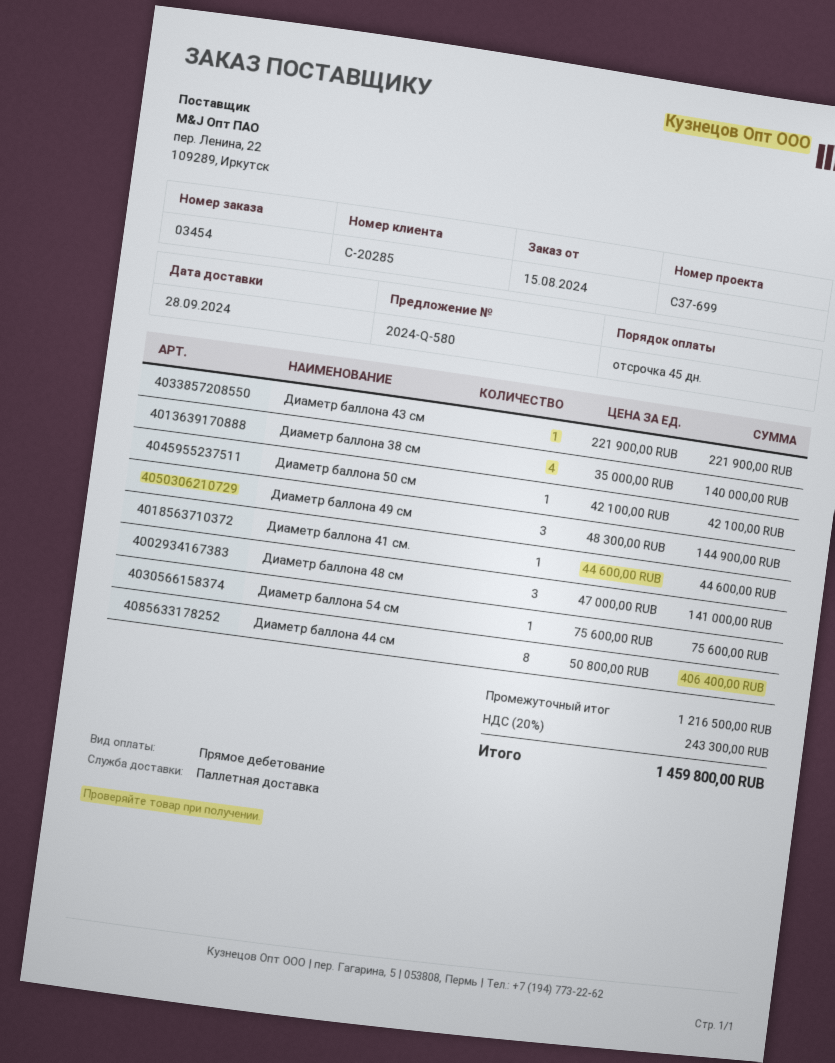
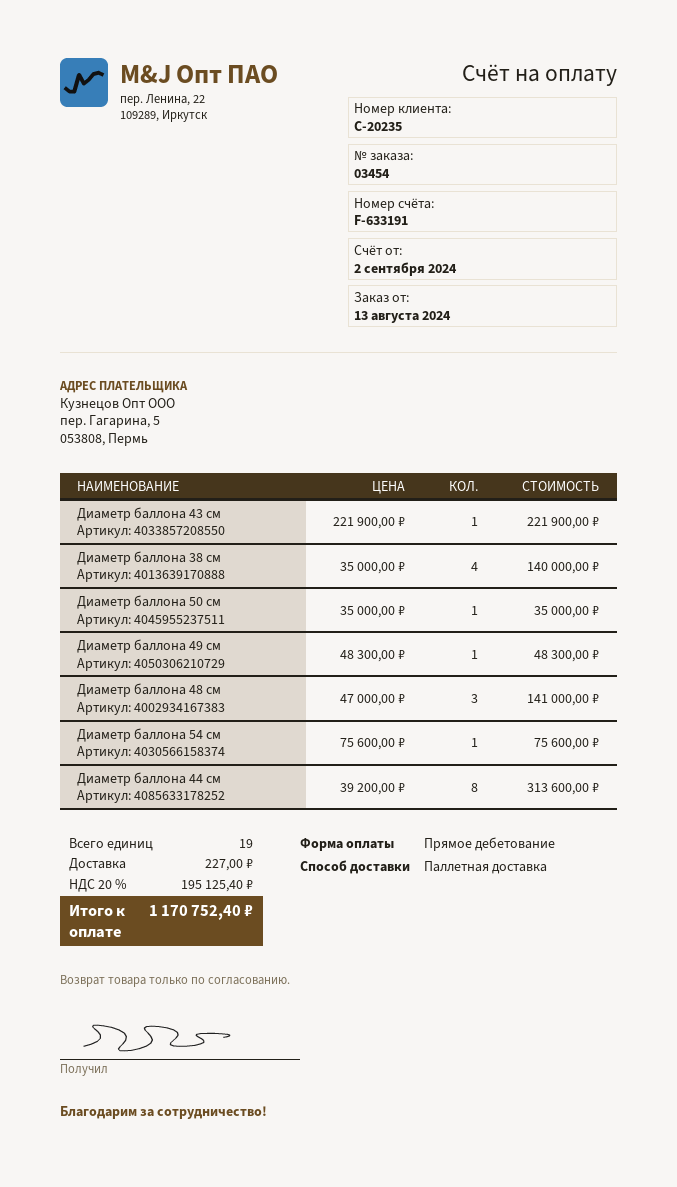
order date: 2024-08-15 -> 2024-08-13
customer number: C-20285 -> C-20235
Диаметр баллона 50 см: 1 x 42100.00 = 42100.00 -> 1 x 35000.00 = 35000.00
Диаметр баллона 49 см: 3 x 48300.00 = 144900.00 -> 1 x 48300.00 = 48300.00
Диаметр баллона 41 см.: 1 x 44600.00 = 44600.00 -> none
Диаметр баллона 44 см: 8 x 50800.00 = 406400.00 -> 8 x 39200.00 = 313600.00
shipping: none -> 227.00
tax: 20% = 243300.00 -> 20% = 195125.40
total: 1459800.00 -> 1170752.40

